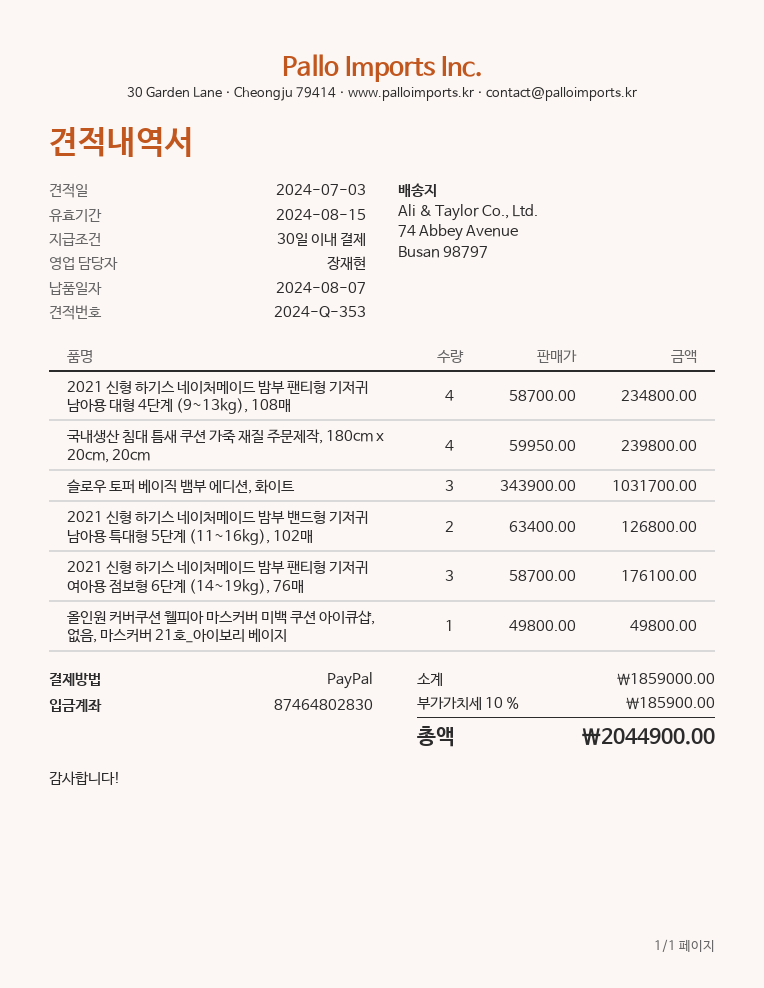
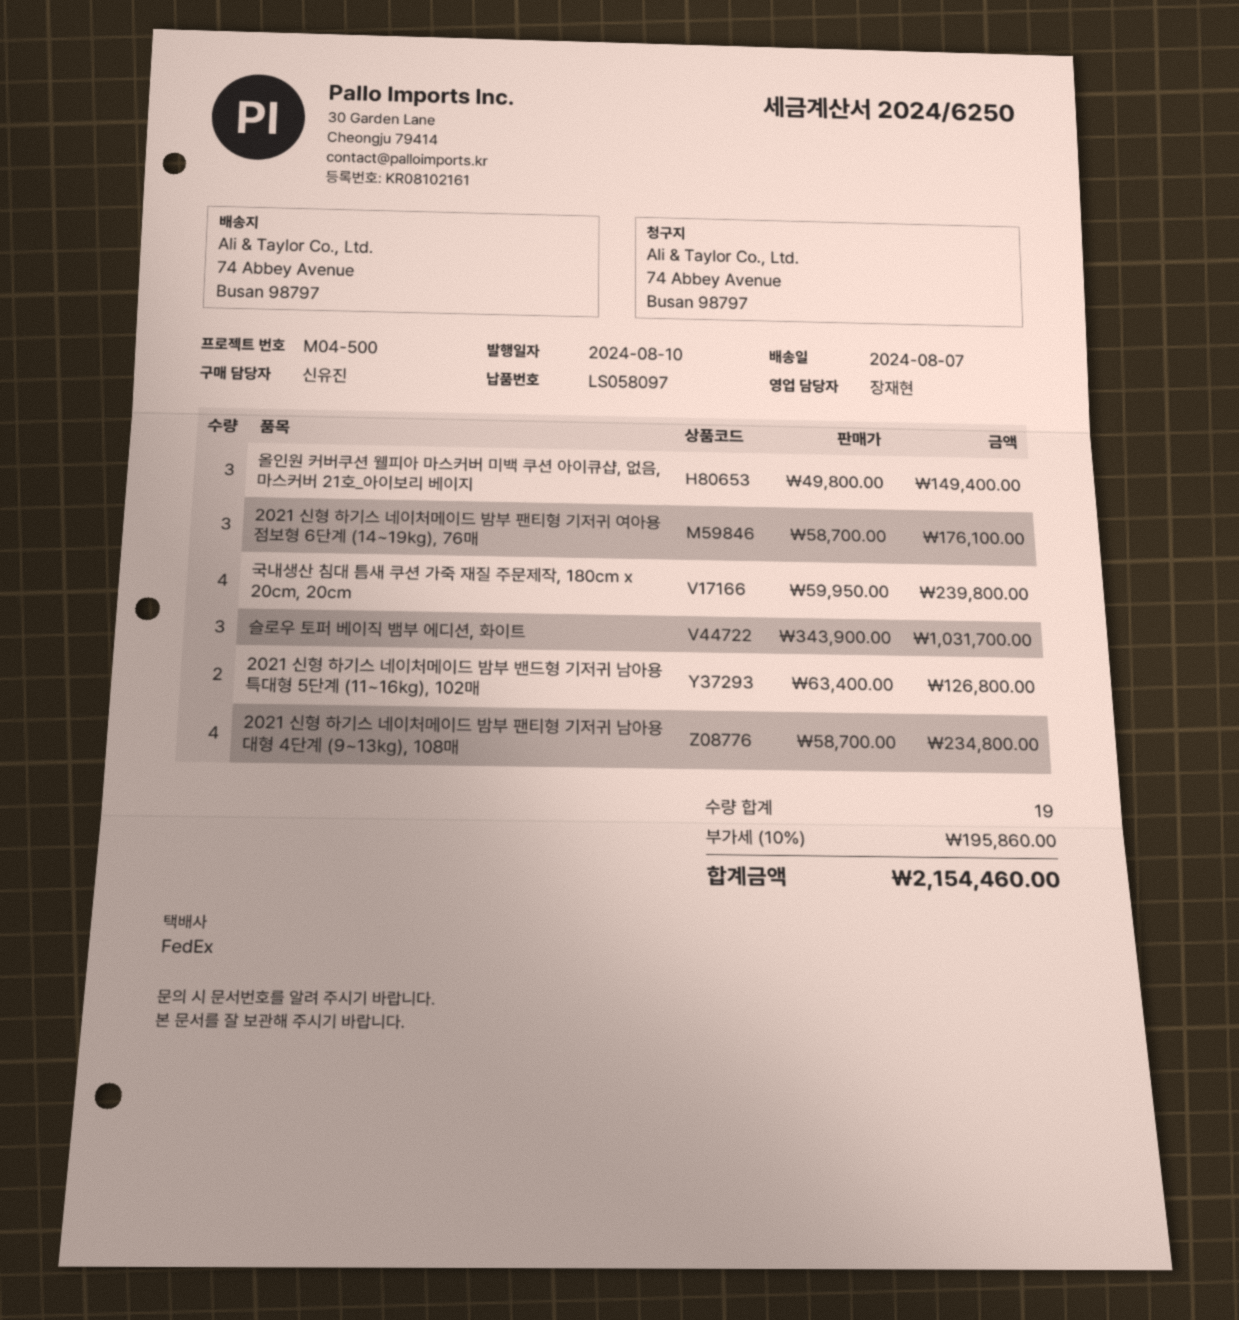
올인원 커버쿠션 웰피아 마스커버 미백 쿠션 아이큐샵, 없음, 마스커버 21호_아이보리 베이지: 1 x 49800.00 = 49800.00 -> 3 x 49800.00 = 149400.00
tax: 10% = 185900.00 -> 10% = 195860.00
total: 2044900.00 -> 2154460.00

